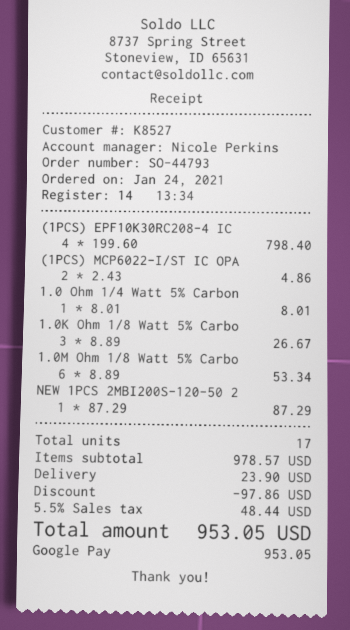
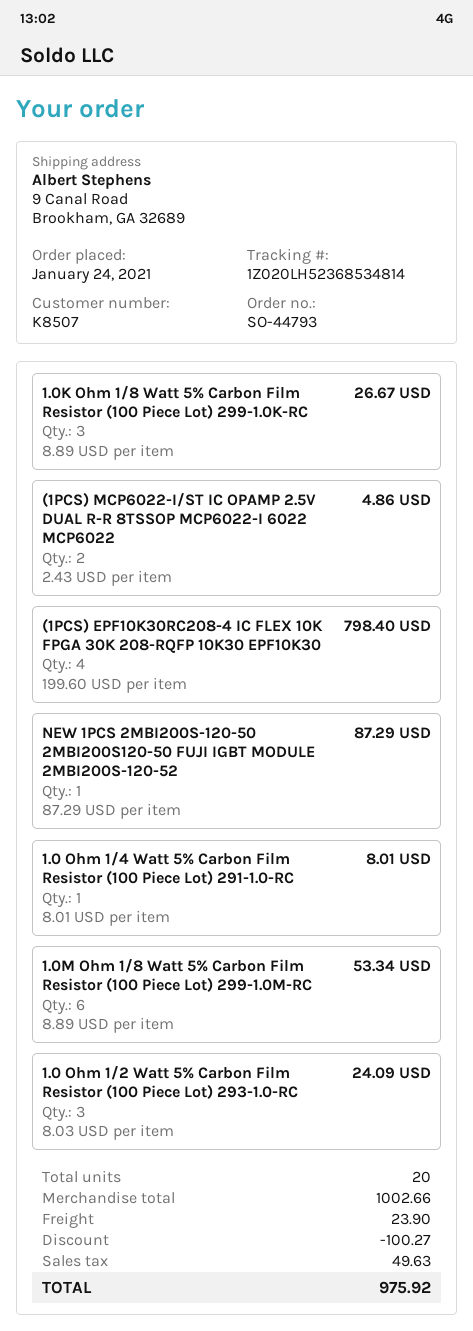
customer number: K8527 -> K8507
1.0 Ohm 1/2 Watt 5% Carbon Film Resistor (100 Piece Lot) 293-1.0-RC: none -> 3 x 8.03 = 24.09
total quantity: 17 -> 20
subtotal: 978.57 -> 1002.66
discount: 97.86 -> 100.27
tax: 48.44 -> 49.63
total: 953.05 -> 975.92

